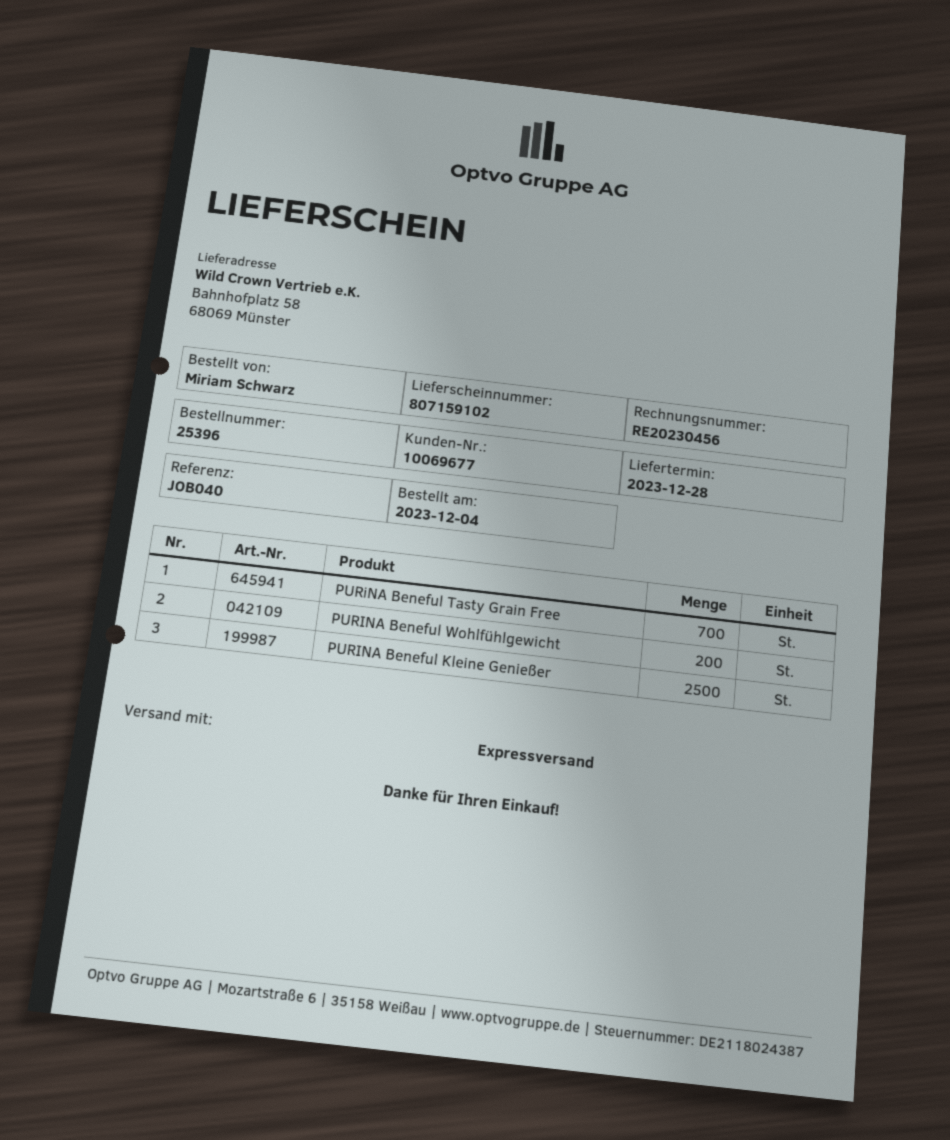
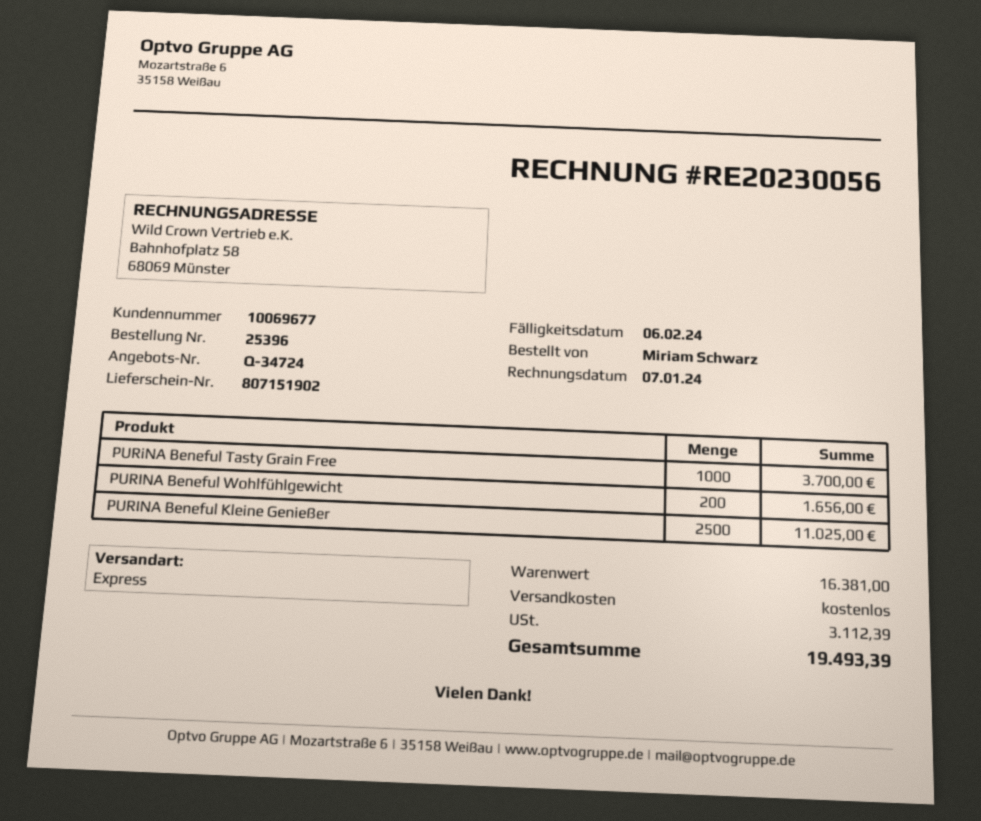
delivery note number: 807159102 -> 807151902
invoice number: RE20230456 -> RE20230056
PURiNA Beneful Tasty Grain Free: 700 -> 1000

